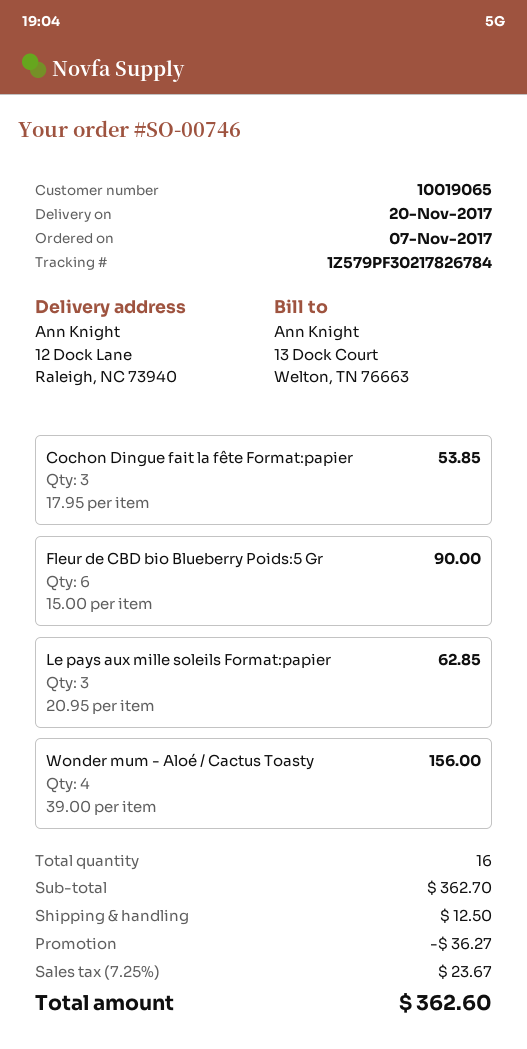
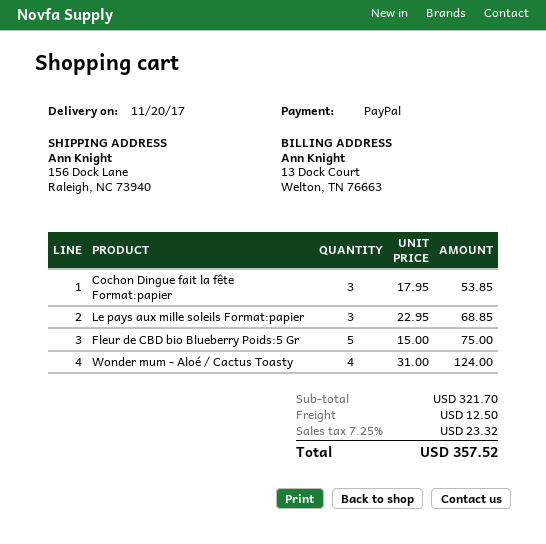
ship to: 12 Dock Lane, Raleigh, NC 73940 -> 156 Dock Lane, Raleigh, NC 73940
Fleur de CBD bio Blueberry Poids:5 Gr: 6 x 15.00 = 90.00 -> 5 x 15.00 = 75.00
Le pays aux mille soleils Format:papier: 3 x 20.95 = 62.85 -> 3 x 22.95 = 68.85
Wonder mum - Aloé / Cactus Toasty: 4 x 39.00 = 156.00 -> 4 x 31.00 = 124.00
subtotal: 362.70 -> 321.70
discount: 36.27 -> none
tax: 7.25% = 23.67 -> 7.25% = 23.32
total: 362.60 -> 357.52

